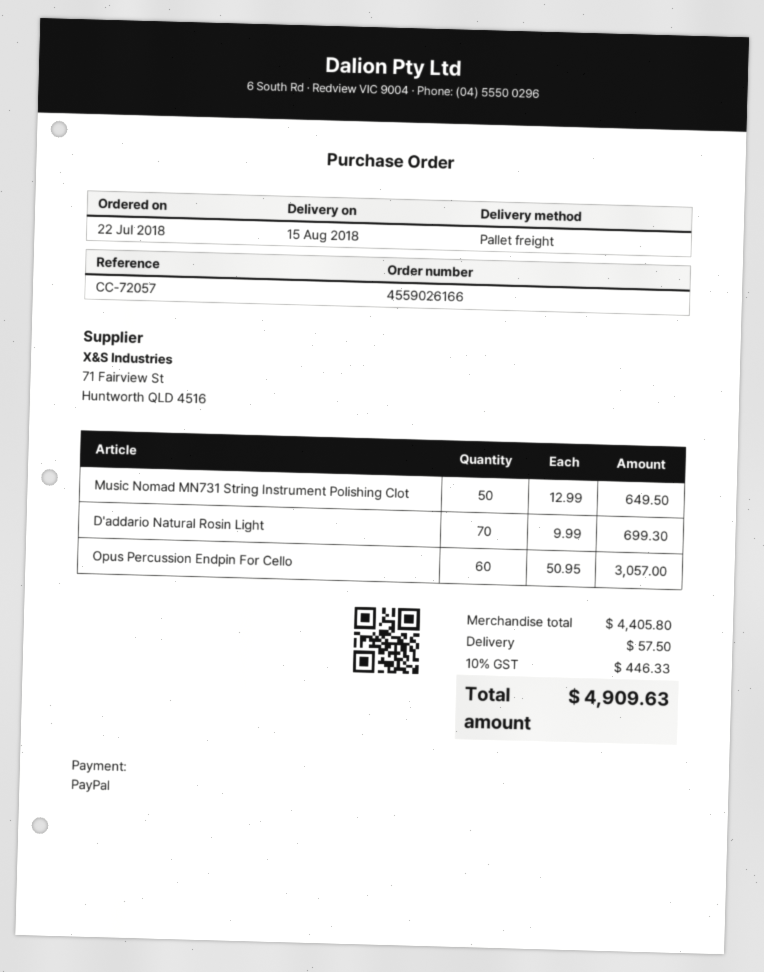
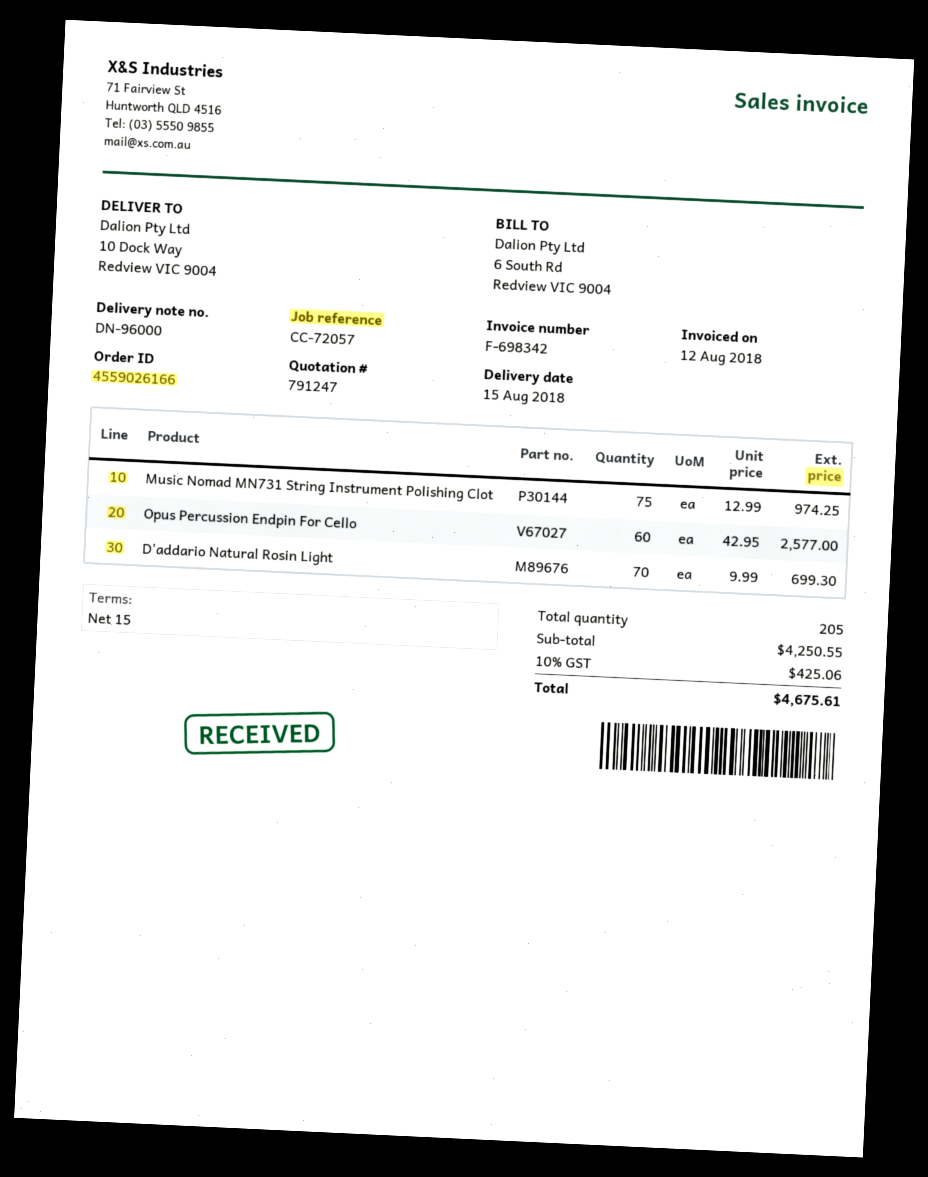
Music Nomad MN731 String Instrument Polishing Clot: 50 x 12.99 = 649.50 -> 75 x 12.99 = 974.25
Opus Percussion Endpin For Cello: 60 x 50.95 = 3057.00 -> 60 x 42.95 = 2577.00
subtotal: 4405.80 -> 4250.55
shipping: 57.50 -> none
tax: 10% = 446.33 -> 10% = 425.06
total: 4909.63 -> 4675.61

